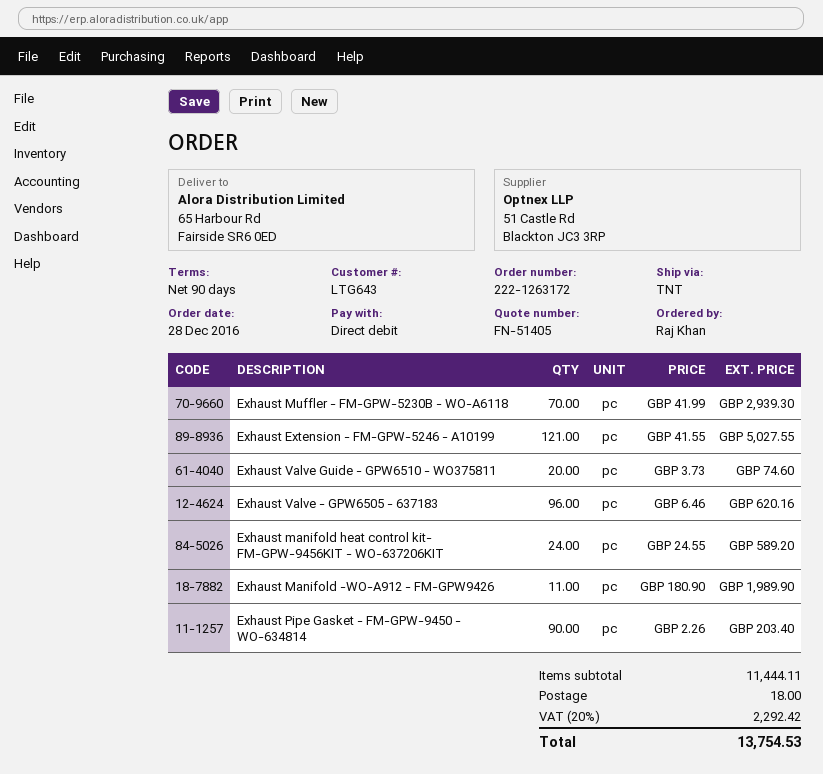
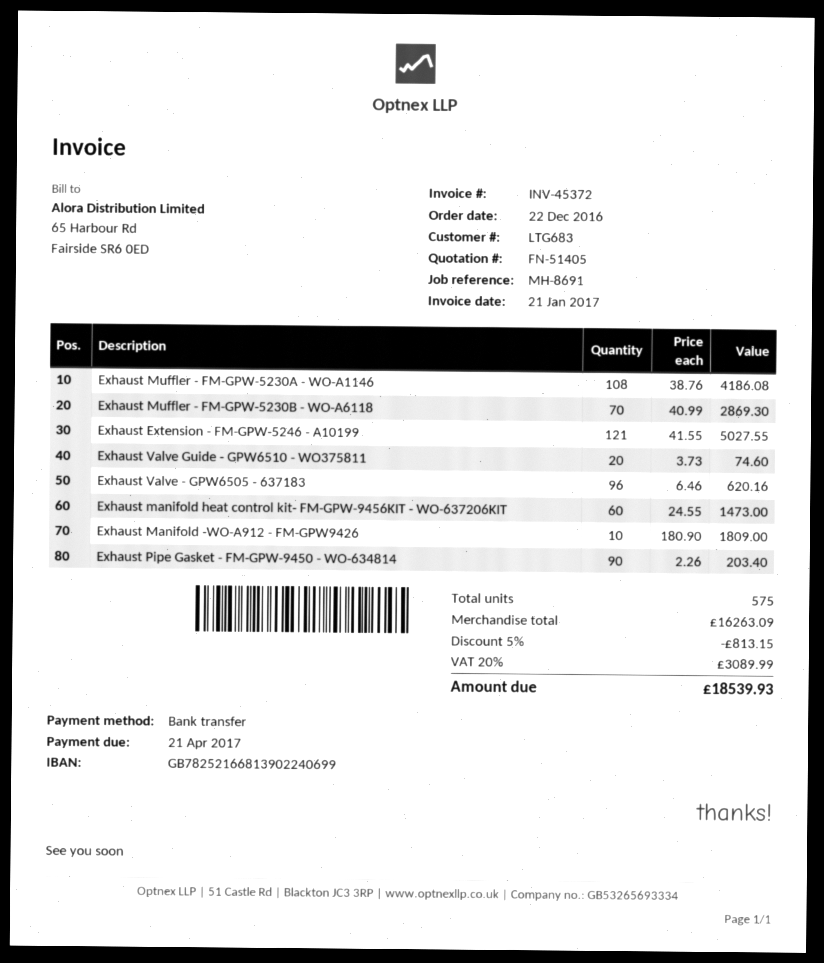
order date: 2016-12-28 -> 2016-12-22
customer number: LTG643 -> LTG683
payment method: direct debit -> bank transfer
Exhaust Muffler - FM-GPW-5230B - WO-A6118: 70 x 41.99 = 2939.30 -> 70 x 40.99 = 2869.30
Exhaust manifold heat control kit- FM-GPW-9456KIT - WO-637206KIT: 24 x 24.55 = 589.20 -> 60 x 24.55 = 1473.00
Exhaust Manifold -WO-A912 - FM-GPW9426: 11 x 180.90 = 1989.90 -> 10 x 180.90 = 1809.00
Exhaust Muffler - FM-GPW-5230A - WO-A1146: none -> 108 x 38.76 = 4186.08
subtotal: 11444.11 -> 16263.09
discount: none -> 5% = 813.15
shipping: 18.00 -> none
tax: 20% = 2292.42 -> 20% = 3089.99
total: 13754.53 -> 18539.93

